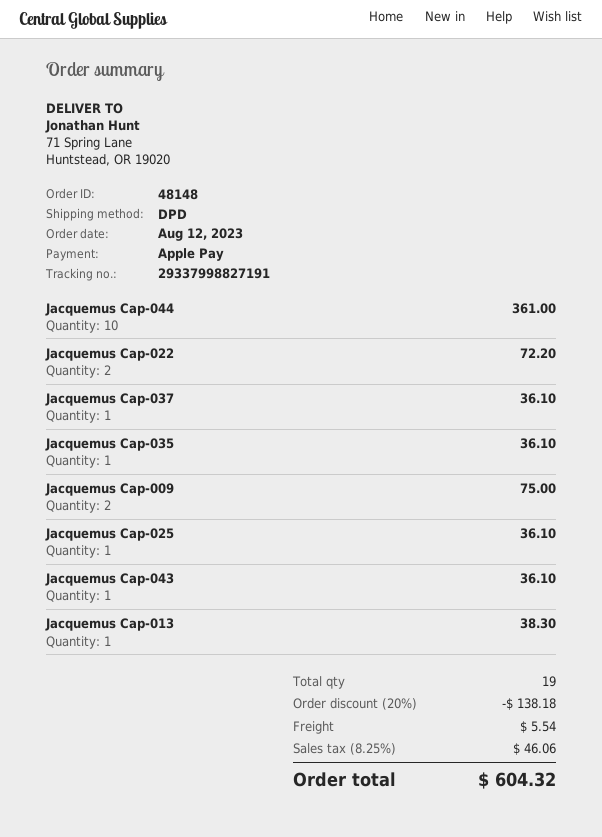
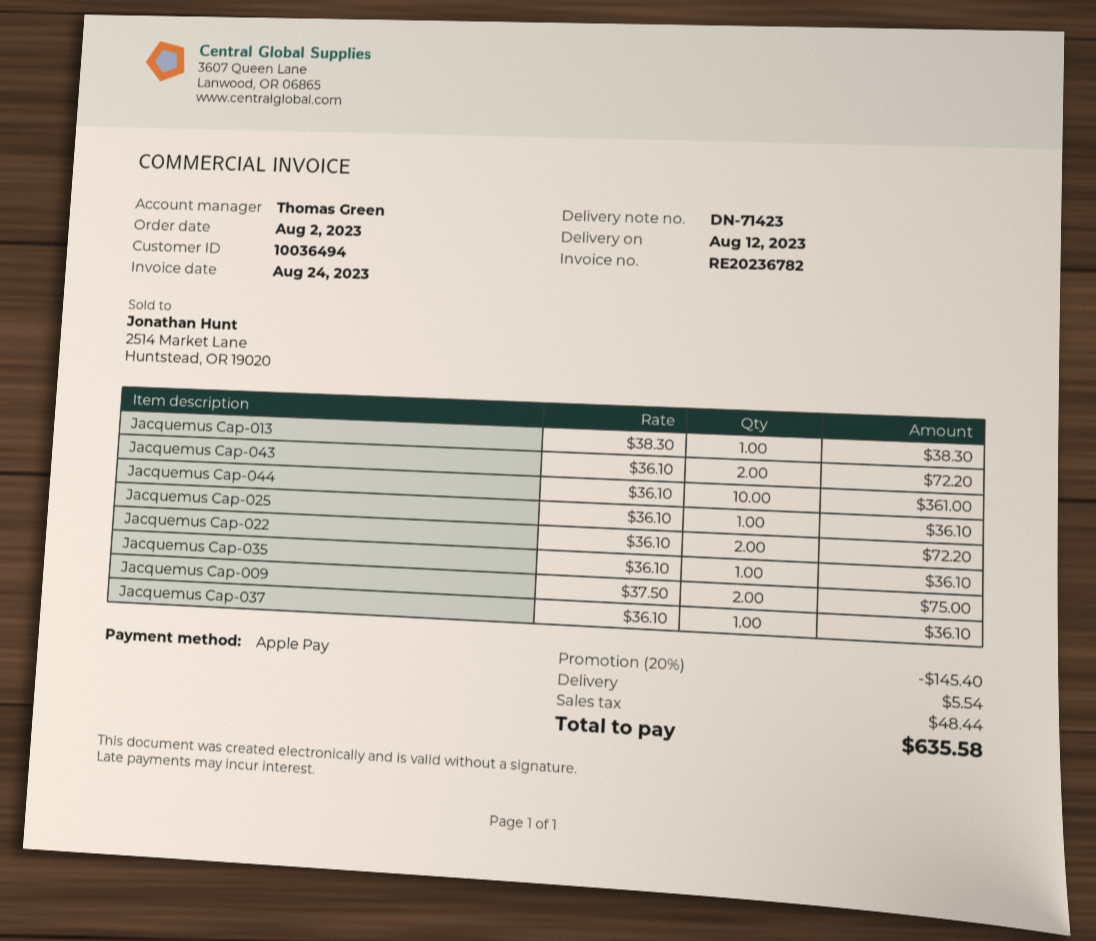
order date: 2023-08-12 -> 2023-08-02
Jacquemus Cap-043: 1 for 36.10 -> 2 for 72.20
discount: 20% = 138.18 -> 20% = 145.40
tax: 46.06 -> 48.44
total: 604.32 -> 635.58

